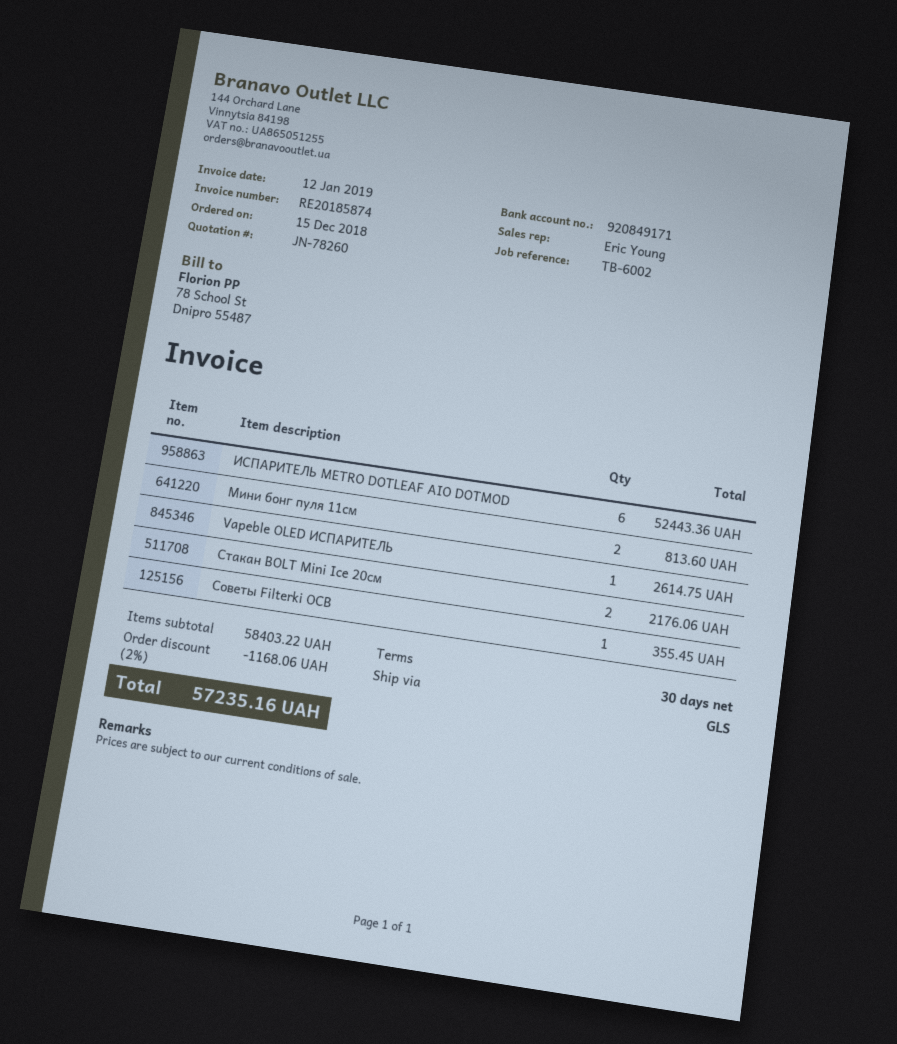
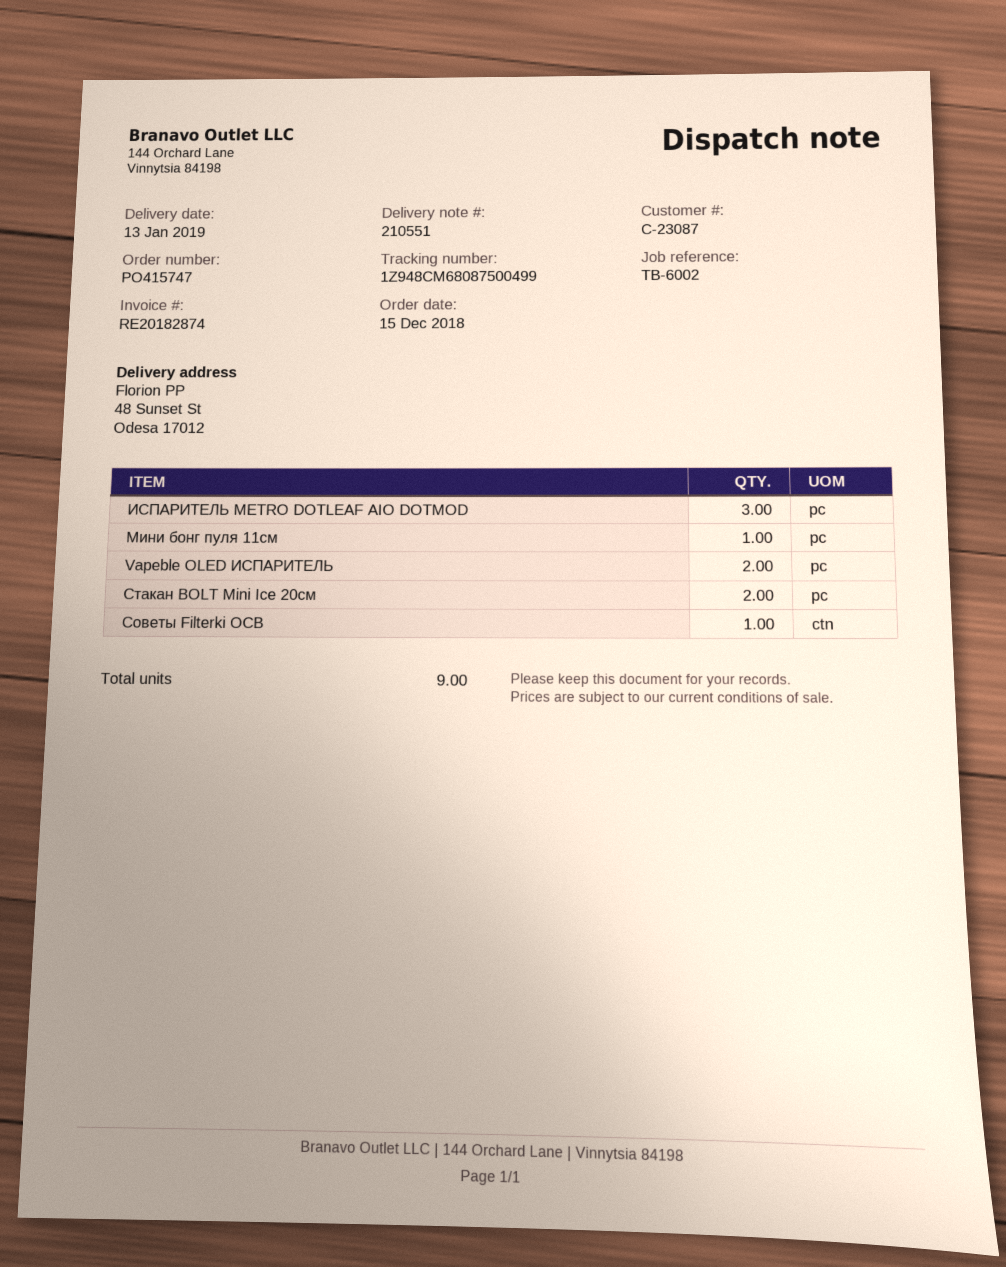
invoice number: RE20185874 -> RE20182874
ИСПАРИТЕЛЬ METRO DOTLEAF AIO DOTMOD: 6 -> 3
Мини бонг пуля 11см: 2 -> 1
Vapeble OLED ИСПАРИТЕЛЬ: 1 -> 2

